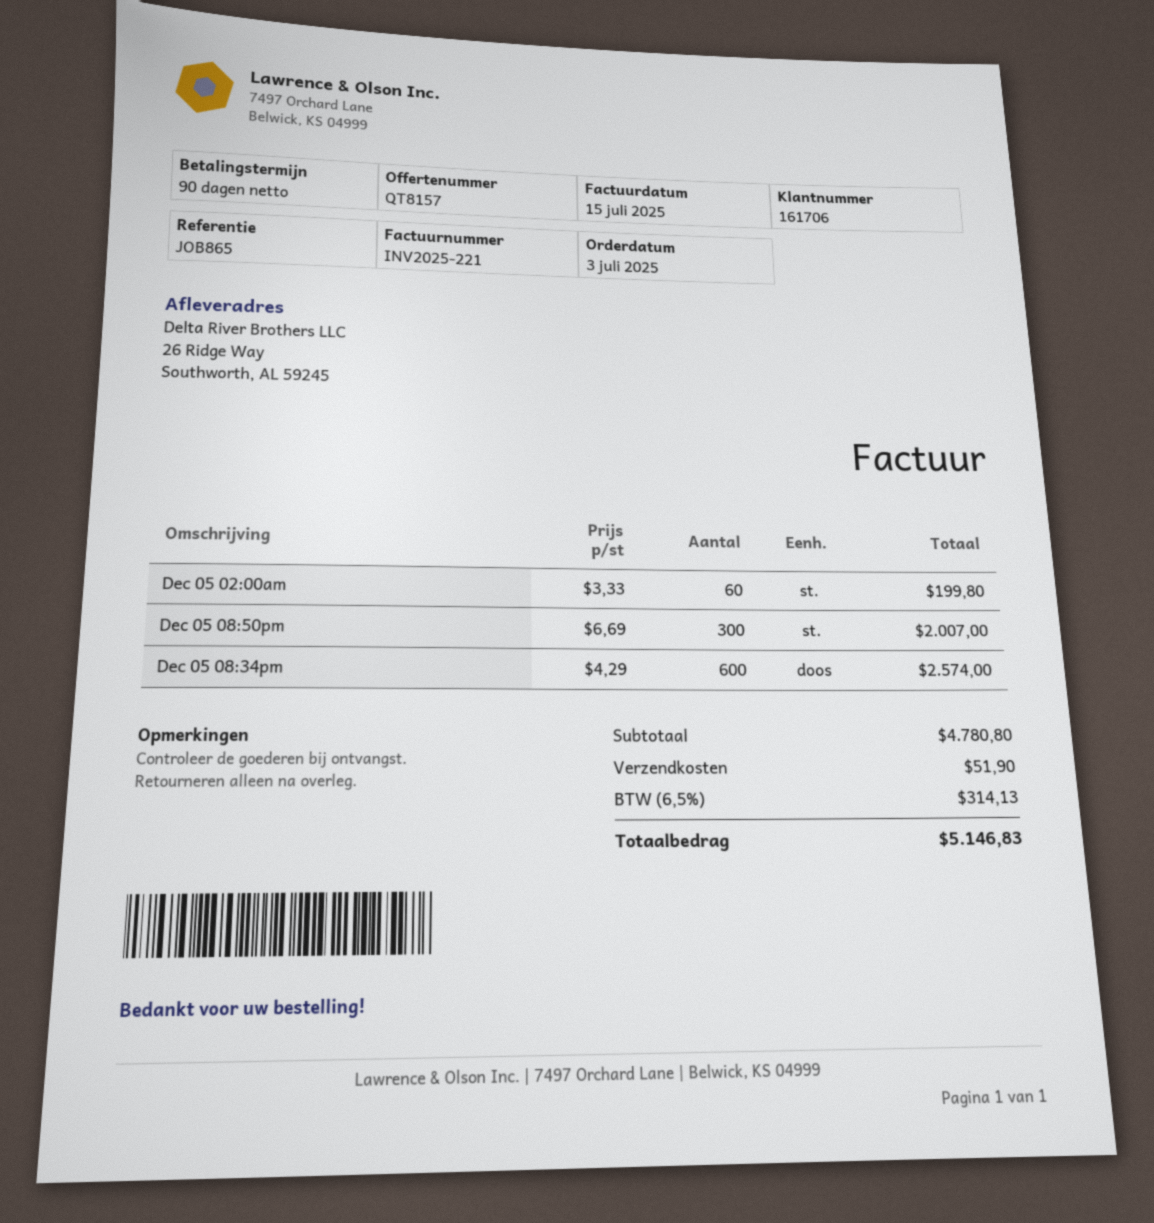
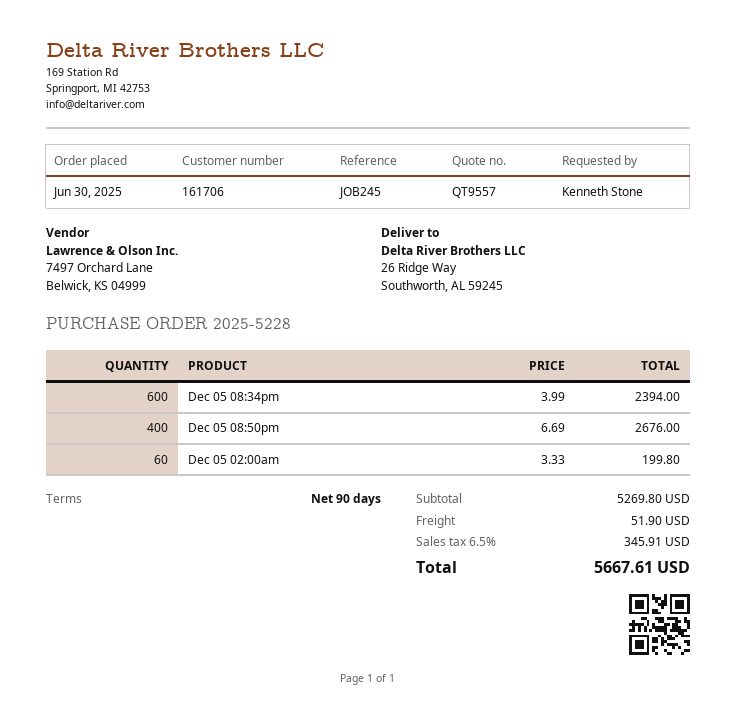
quote number: QT8157 -> QT9557
order date: 2025-07-03 -> 2025-06-30
reference: JOB865 -> JOB245
Dec 05 08:50pm: 300 x 6.69 = 2007.00 -> 400 x 6.69 = 2676.00
Dec 05 08:34pm: 600 x 4.29 = 2574.00 -> 600 x 3.99 = 2394.00
subtotal: 4780.80 -> 5269.80
tax: 6.5% = 314.13 -> 6.5% = 345.91
total: 5146.83 -> 5667.61

